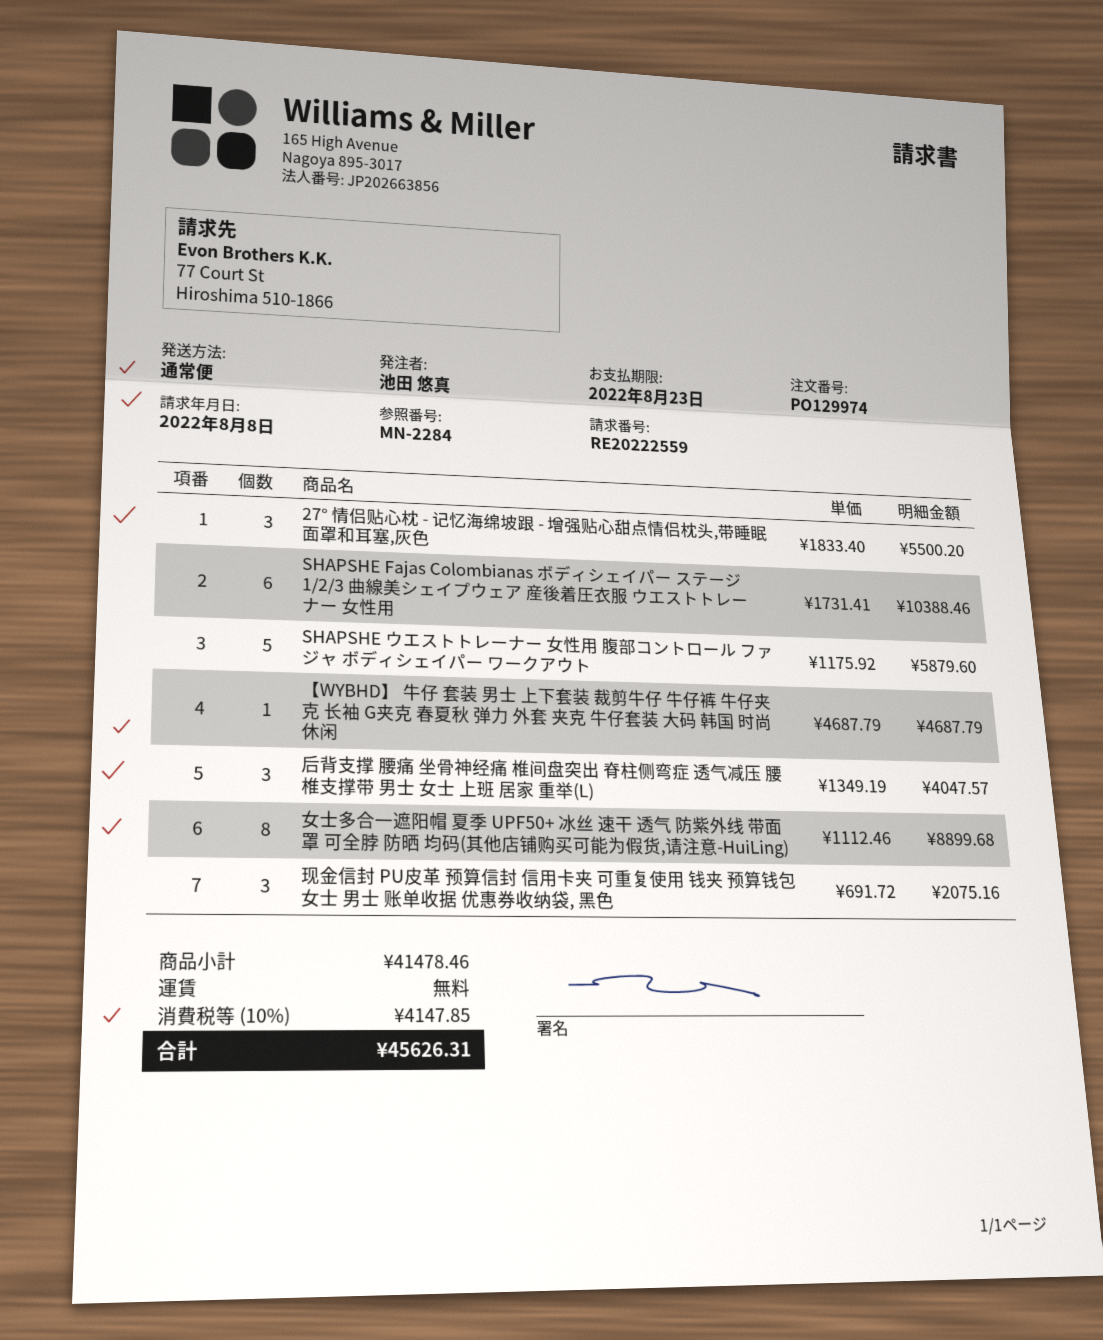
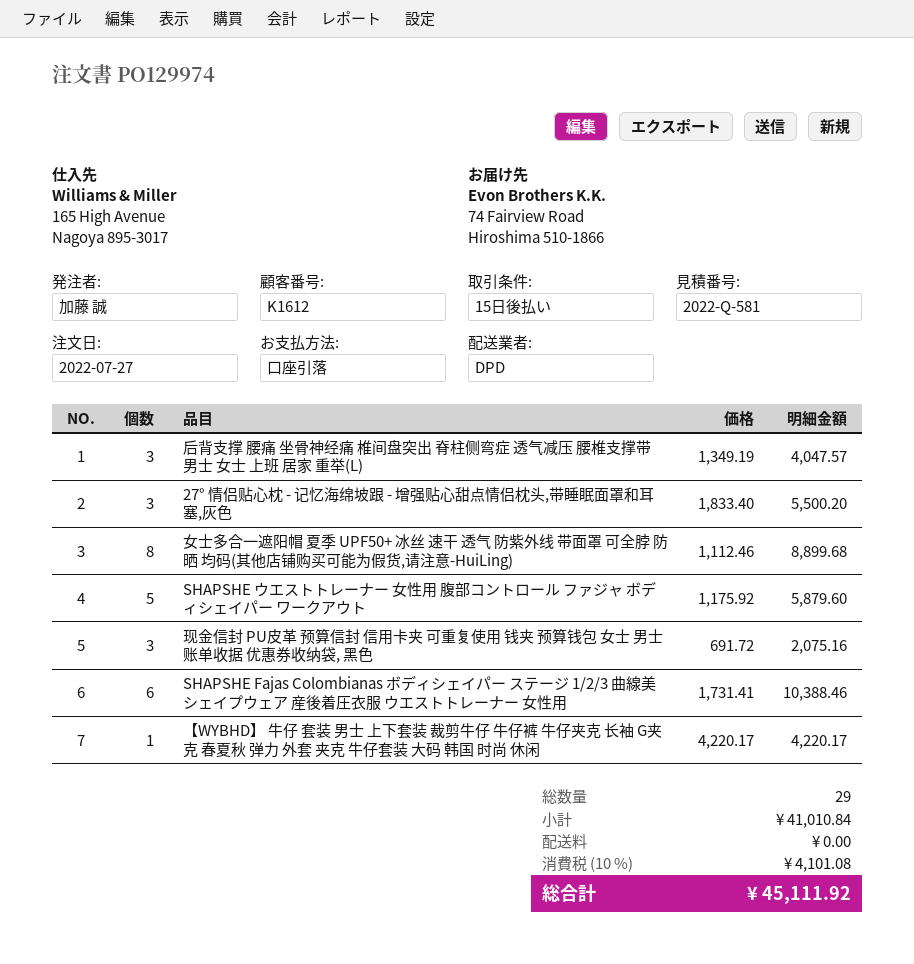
ordered by: 池田 悠真 -> 加藤 誠
shipping method: standard -> DPD
【WYBHD】 牛仔 套装 男士 上下套装 裁剪牛仔 牛仔裤 牛仔夹克 长袖 G夹克 春夏秋 弹力 外套 夹克 牛仔套装 大码 韩国 时尚 休闲: 1 x 4687.79 = 4687.79 -> 1 x 4220.17 = 4220.17
subtotal: 41478.46 -> 41010.84
tax: 10% = 4147.85 -> 10% = 4101.08
total: 45626.31 -> 45111.92

